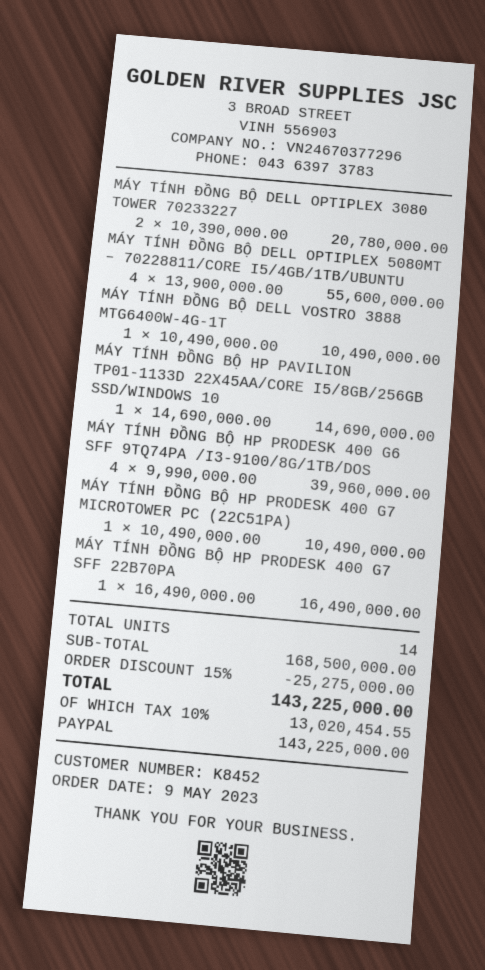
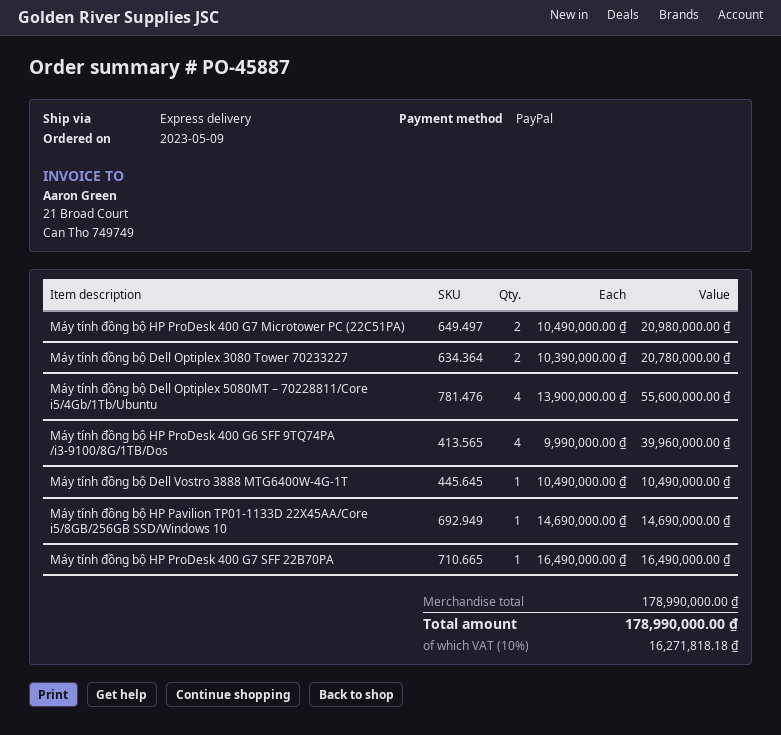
MÁY TÍNH ĐỒNG BỘ HP PRODESK 400 G7 MICROTOWER PC (22C51PA): 1 x 10490000.00 = 10490000.00 -> 2 x 10490000.00 = 20980000.00
subtotal: 168500000.00 -> 178990000.00
discount: 15% = 25275000.00 -> none
tax: 10% = 13020454.55 -> 10% = 16271818.18
total: 143225000.00 -> 178990000.00

